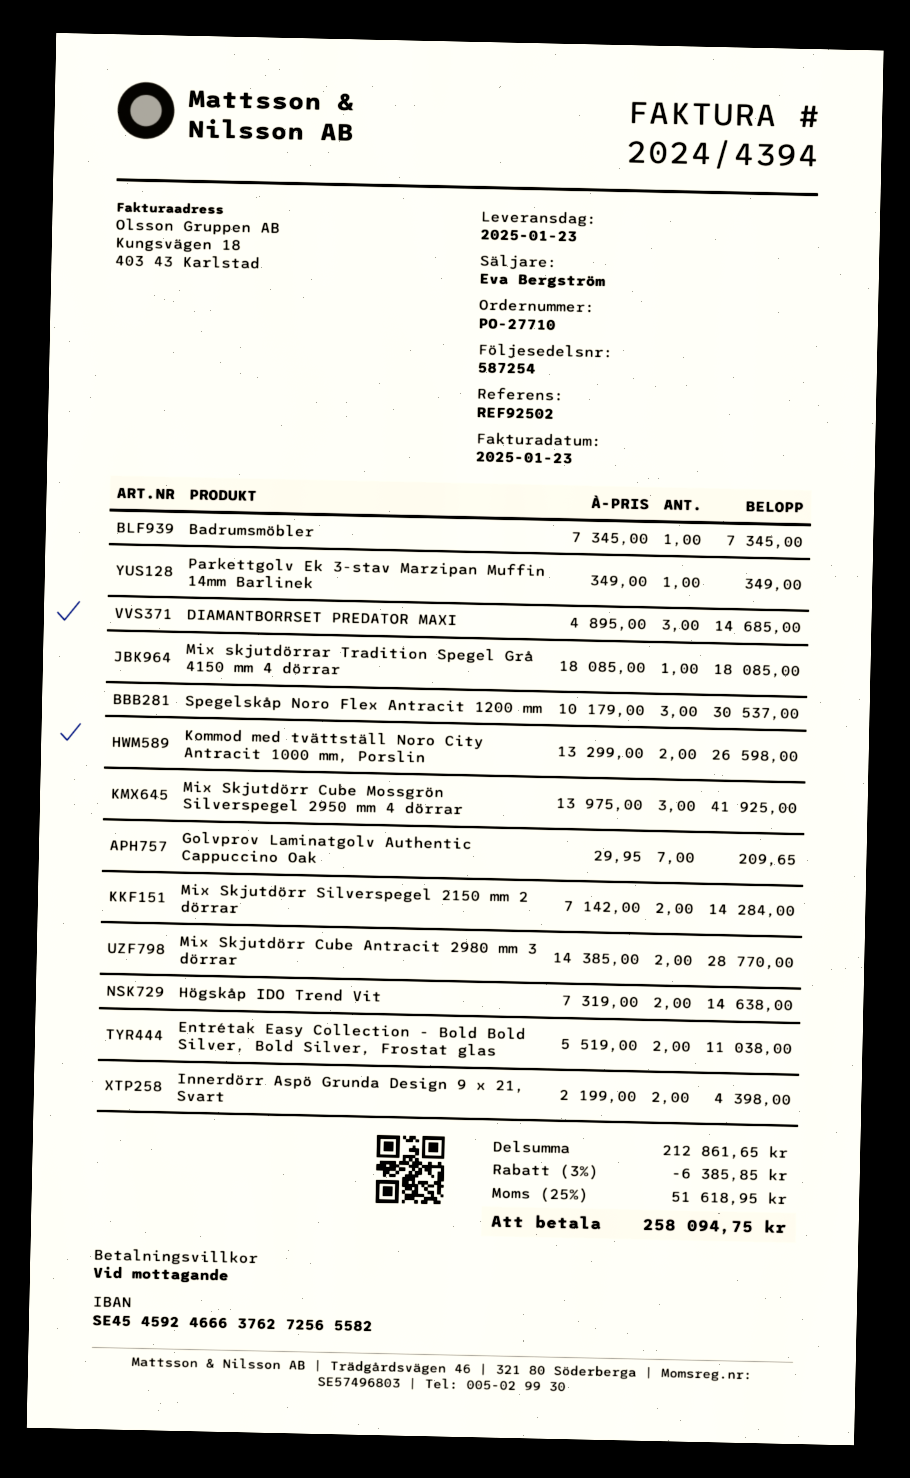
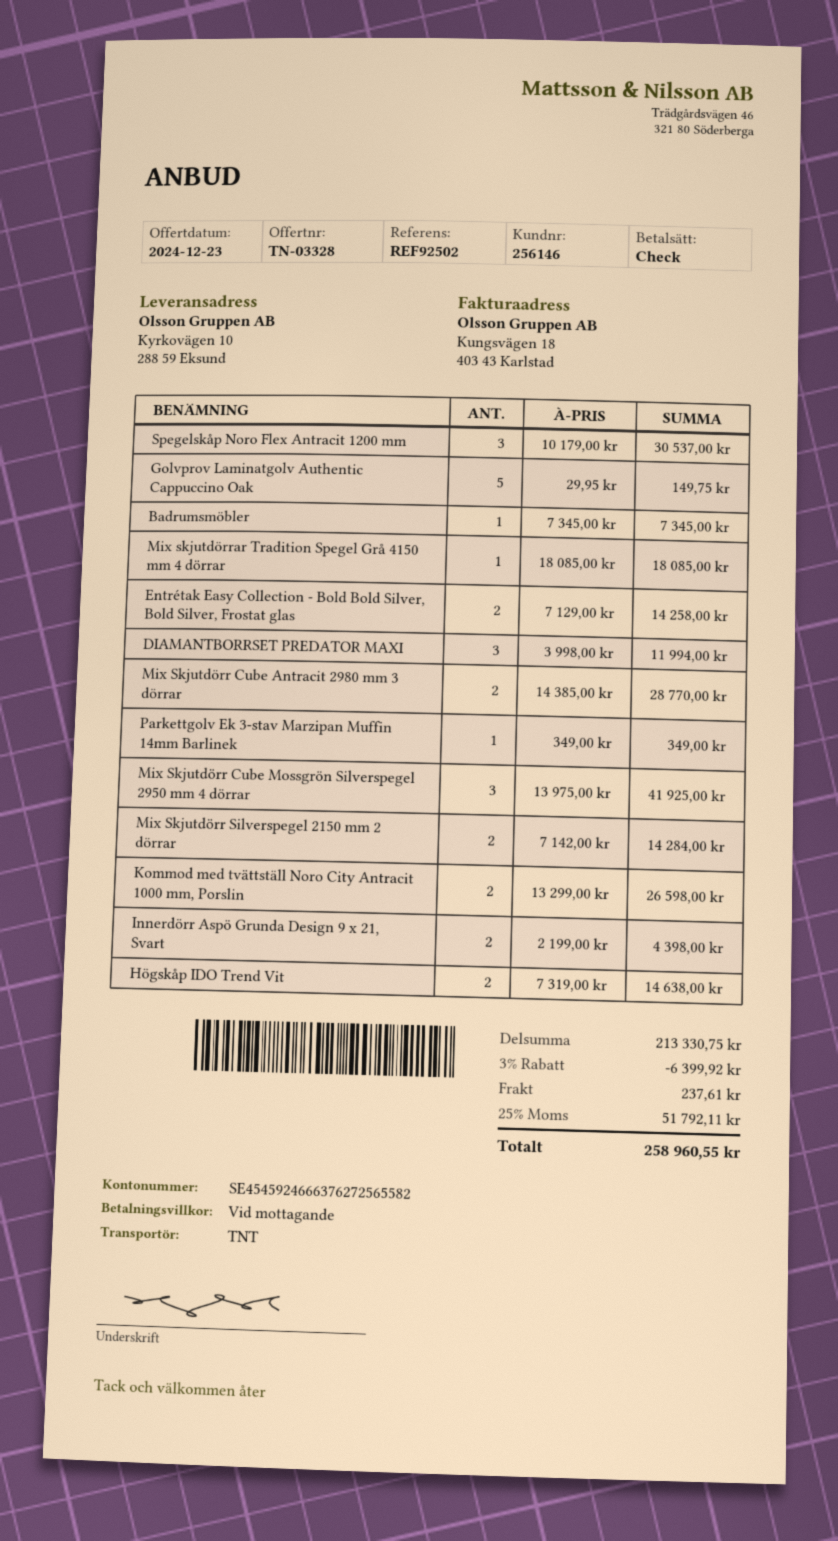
DIAMANTBORRSET PREDATOR MAXI: 3 x 4895.00 = 14685.00 -> 3 x 3998.00 = 11994.00
Golvprov Laminatgolv Authentic Cappuccino Oak: 7 x 29.95 = 209.65 -> 5 x 29.95 = 149.75
Entrétak Easy Collection - Bold Bold Silver, Bold Silver, Frostat glas: 2 x 5519.00 = 11038.00 -> 2 x 7129.00 = 14258.00
subtotal: 212861.65 -> 213330.75
discount: 3% = 6385.85 -> 3% = 6399.92
shipping: none -> 237.61
tax: 25% = 51618.95 -> 25% = 51792.11
total: 258094.75 -> 258960.55

